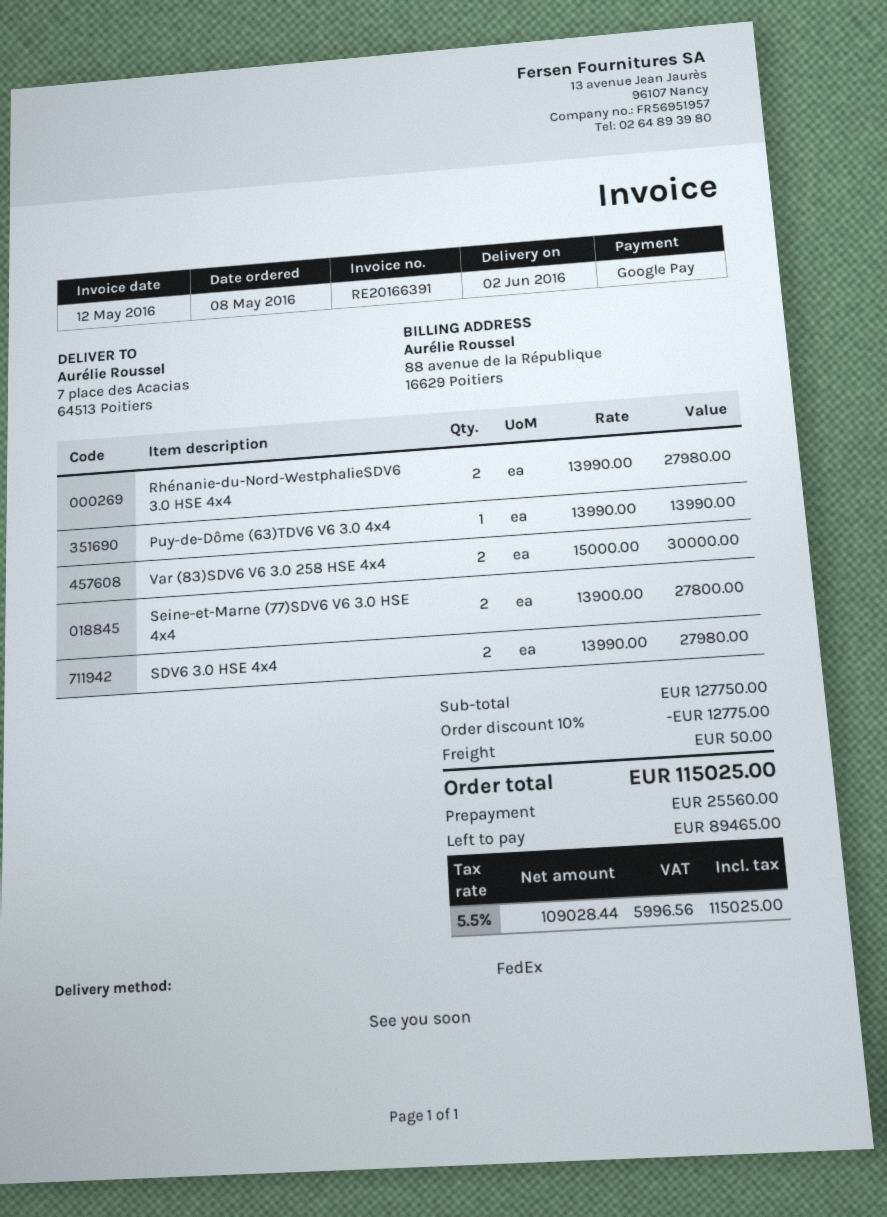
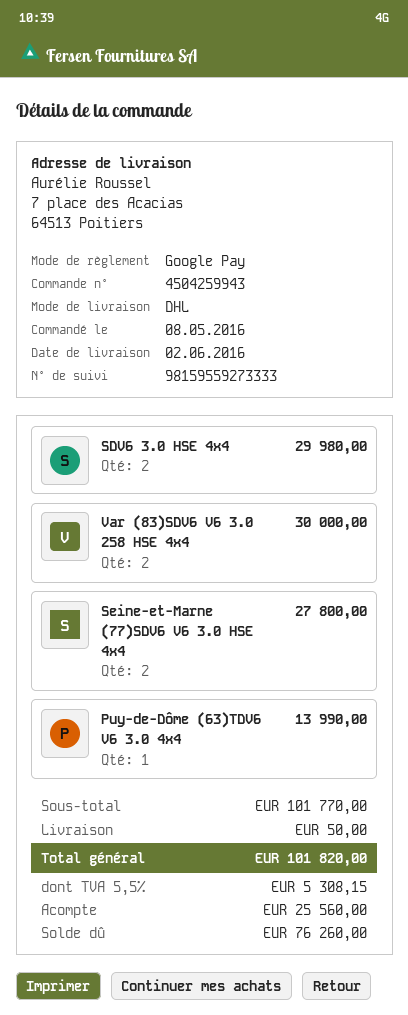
shipping method: FedEx -> DHL
Rhénanie-du-Nord-WestphalieSDV6 3.0 HSE 4x4: 2 for 27980.00 -> none
SDV6 3.0 HSE 4x4: 2 for 27980.00 -> 2 for 29980.00
subtotal: 127750.00 -> 101770.00
discount: 10% = 12775.00 -> none
tax: 5.5% = 5996.56 -> 5.5% = 5308.15
total: 115025.00 -> 101820.00
balance: 89465.00 -> 76260.00

